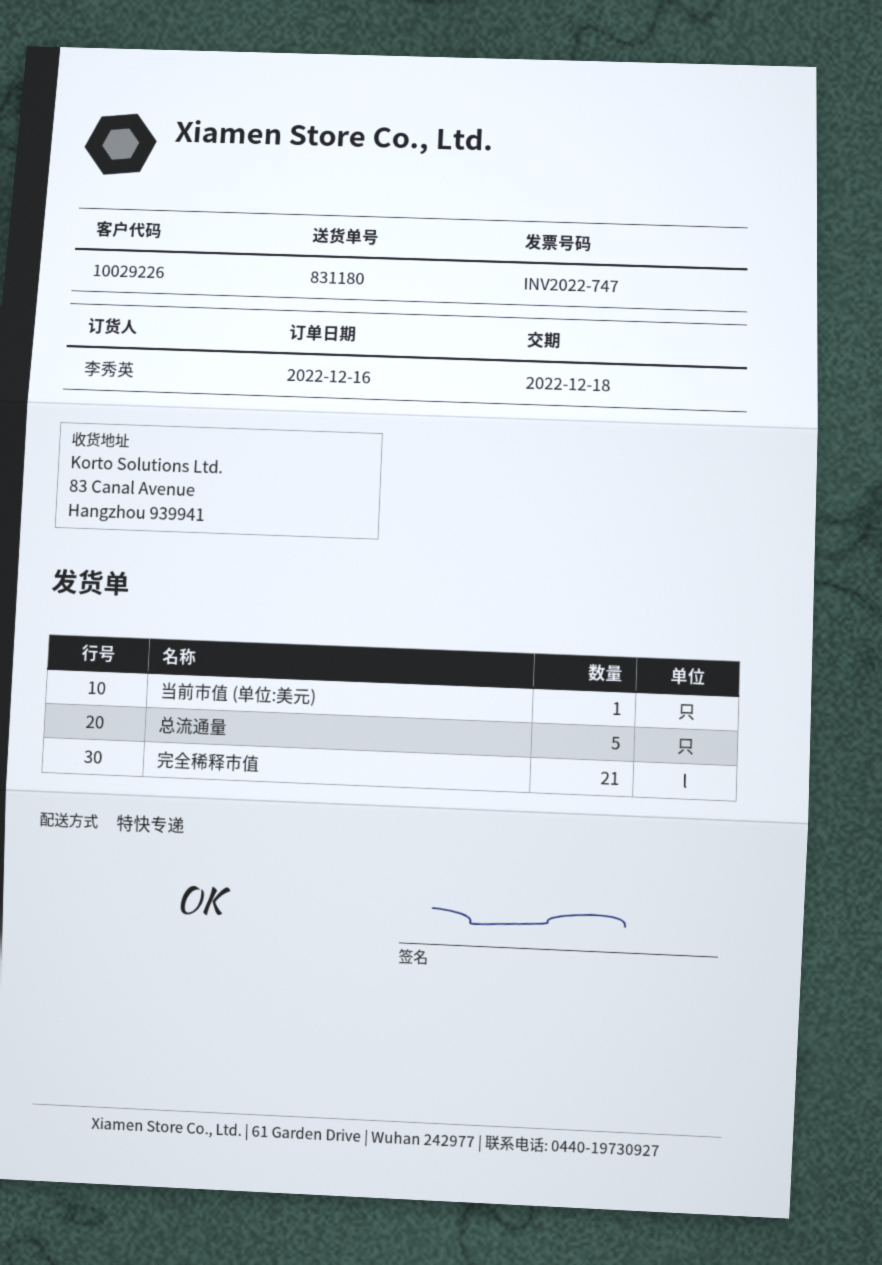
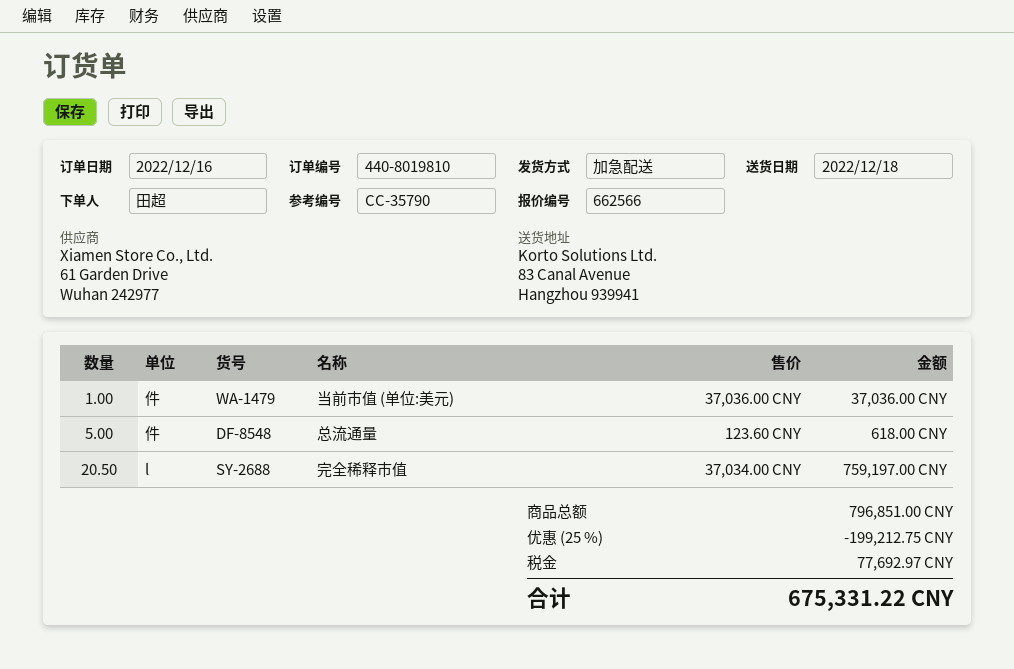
ordered by: 李秀英 -> 田超
完全稀释市值: 21 -> 20.5

